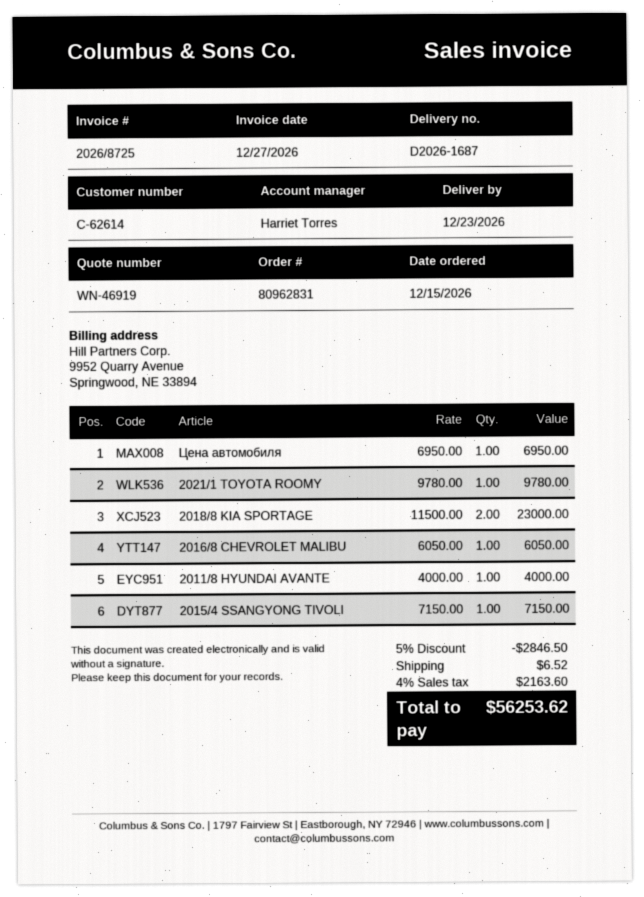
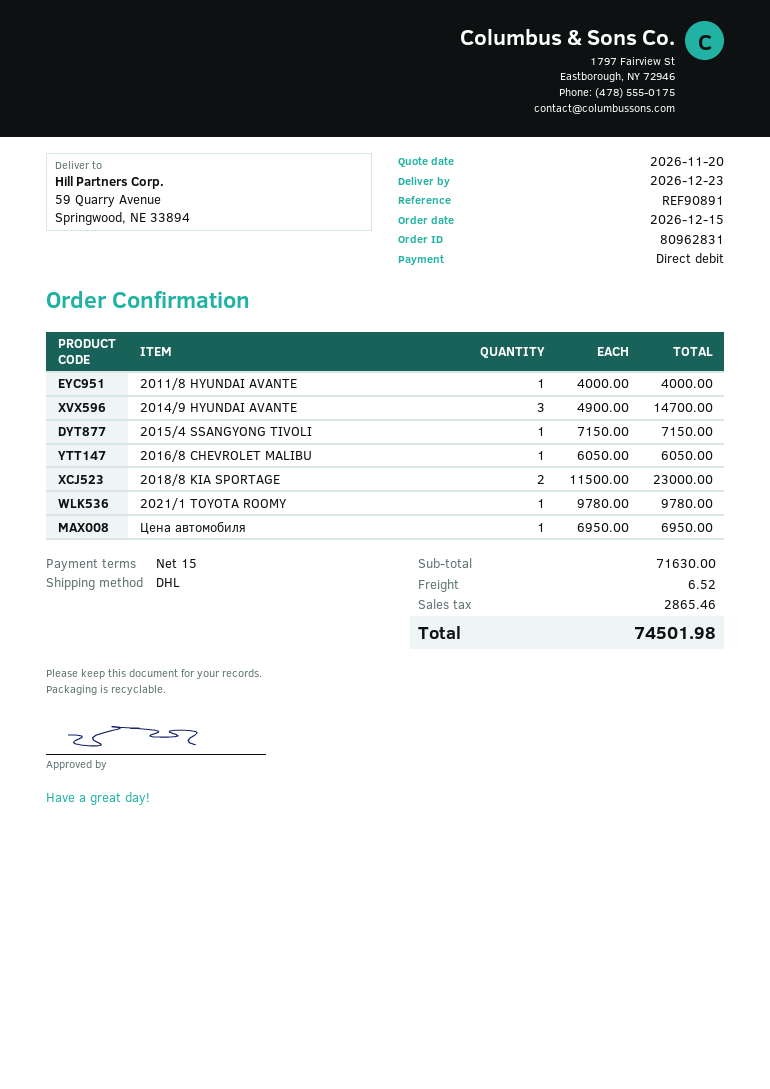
2014/9 HYUNDAI AVANTE: none -> 3 x 4900.00 = 14700.00
discount: 5% = 2846.50 -> none
tax: 2163.60 -> 2865.46
total: 56253.62 -> 74501.98

